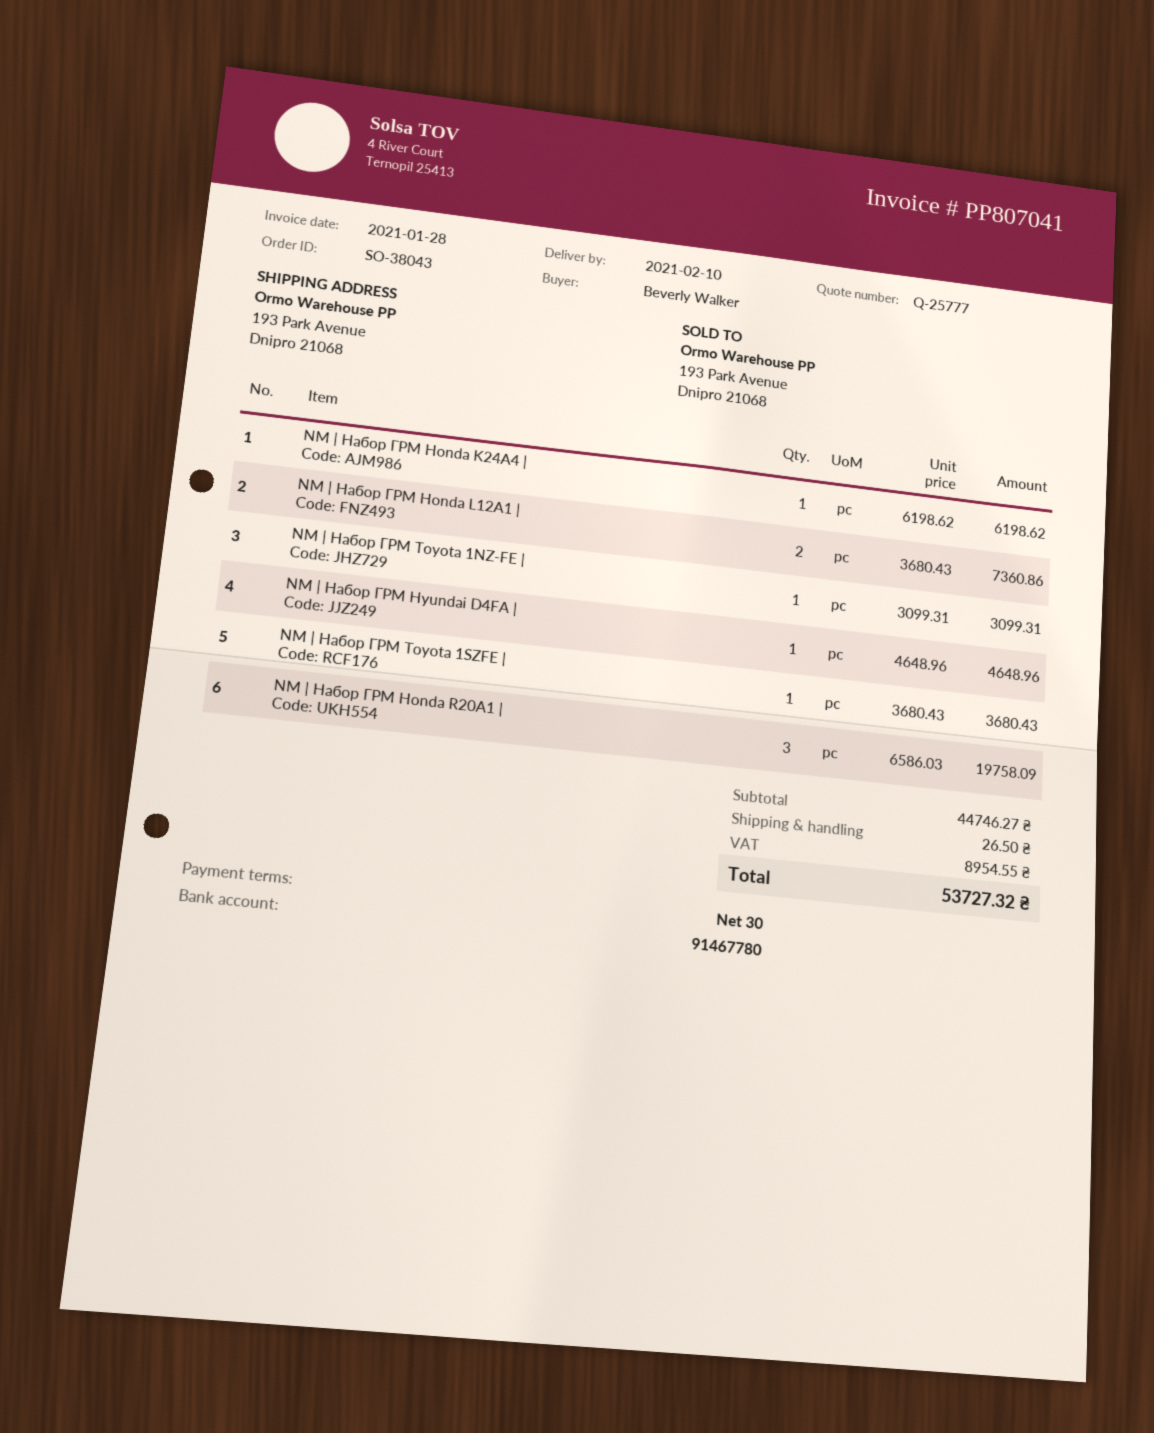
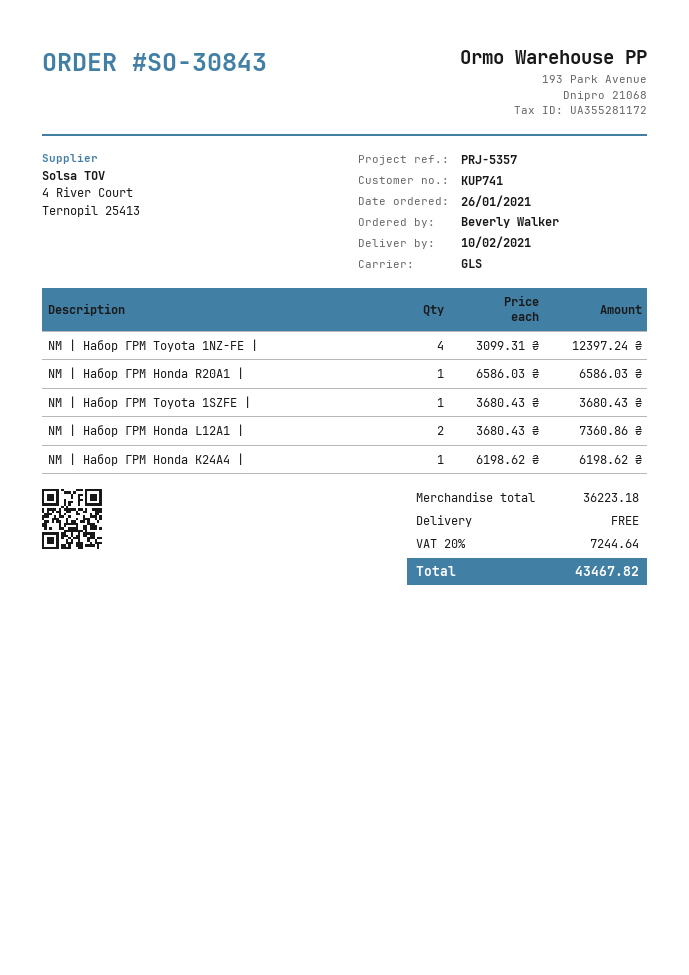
order number: SO-38043 -> SO-30843
NM | Набор ГРМ Toyota 1NZ-FE |: 1 x 3099.31 = 3099.31 -> 4 x 3099.31 = 12397.24
NM | Набор ГРМ Hyundai D4FA |: 1 x 4648.96 = 4648.96 -> none
NM | Набор ГРМ Honda R20A1 |: 3 x 6586.03 = 19758.09 -> 1 x 6586.03 = 6586.03
subtotal: 44746.27 -> 36223.18
shipping: 26.50 -> 0.00
tax: 8954.55 -> 7244.64
total: 53727.32 -> 43467.82

